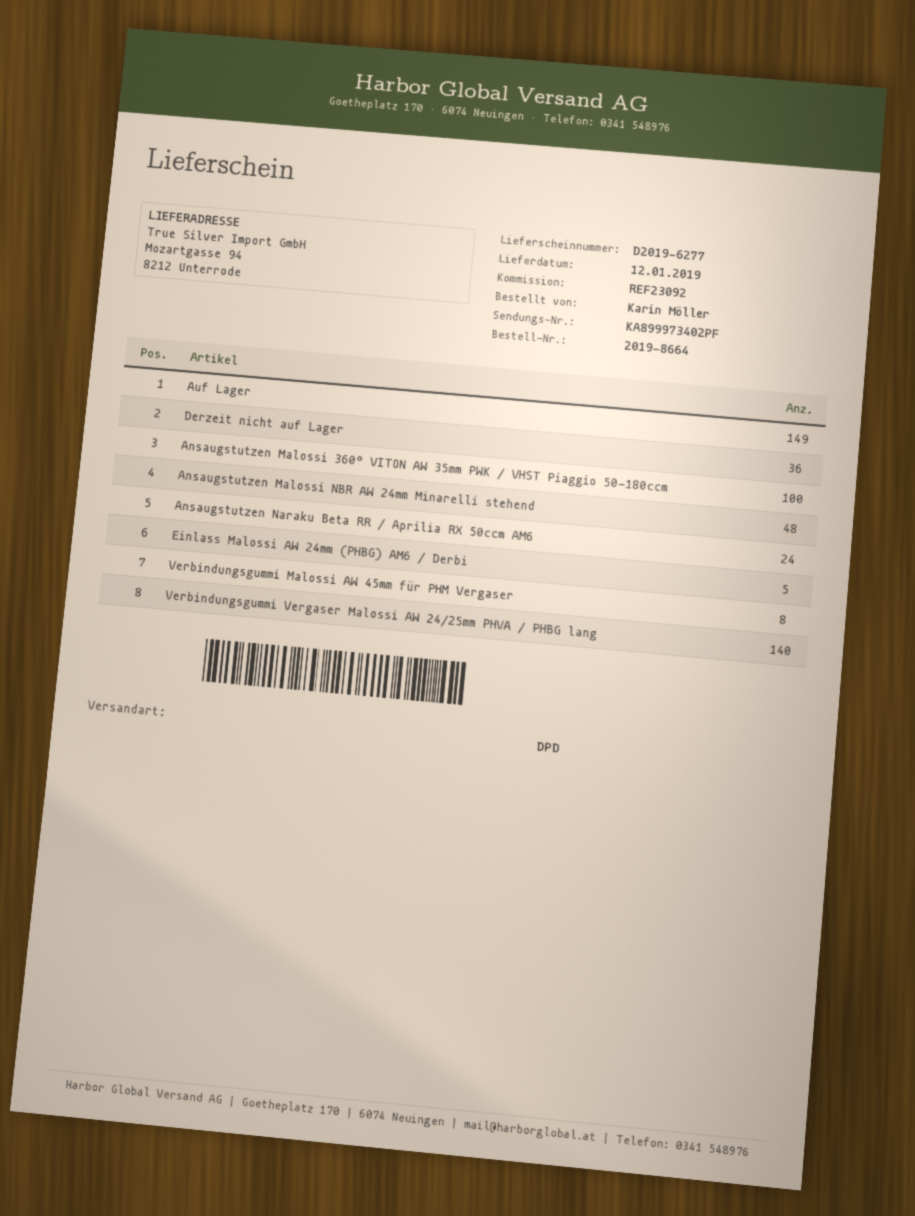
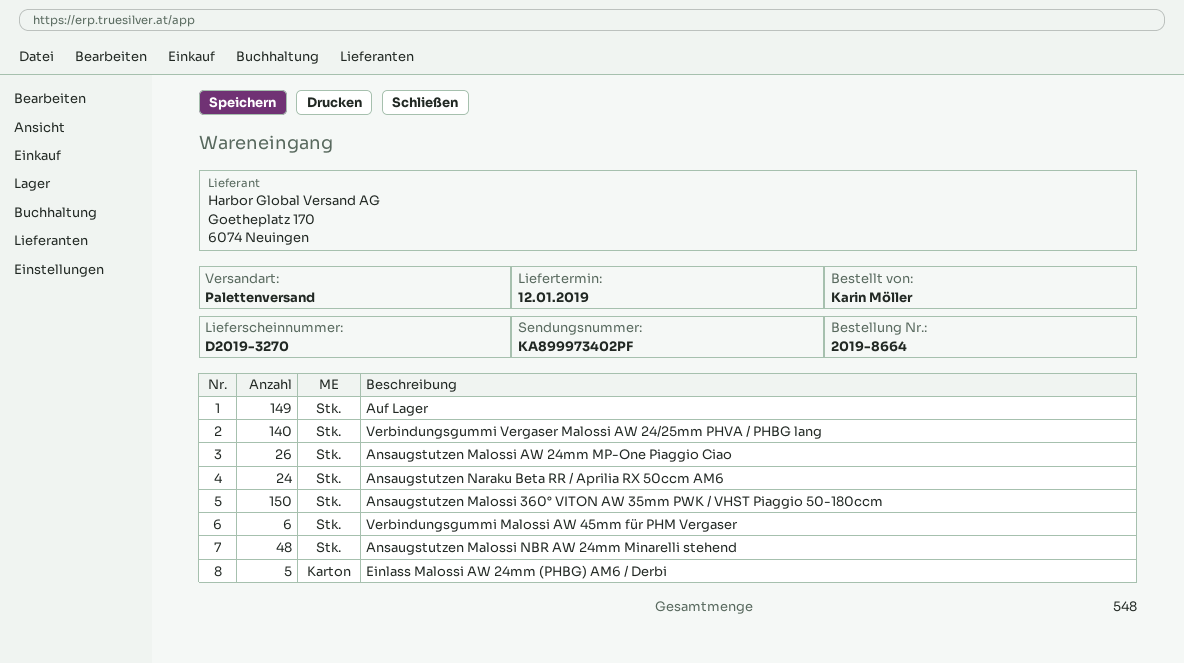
delivery note number: D2019-6277 -> D2019-3270
shipping method: DPD -> pallet freight
Derzeit nicht auf Lager: 36 -> none
Ansaugstutzen Malossi 360° VITON AW 35mm PWK / VHST Piaggio 50-180ccm: 100 -> 150
Verbindungsgummi Malossi AW 45mm für PHM Vergaser: 8 -> 6
Ansaugstutzen Malossi AW 24mm MP-One Piaggio Ciao: none -> 26

